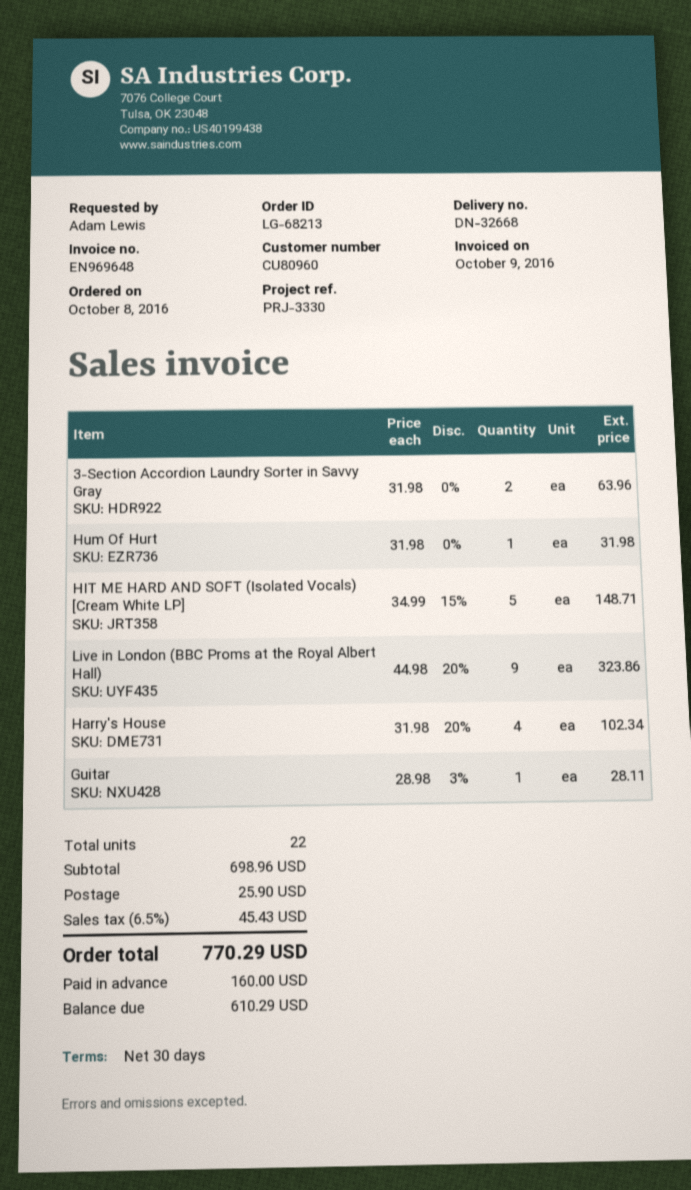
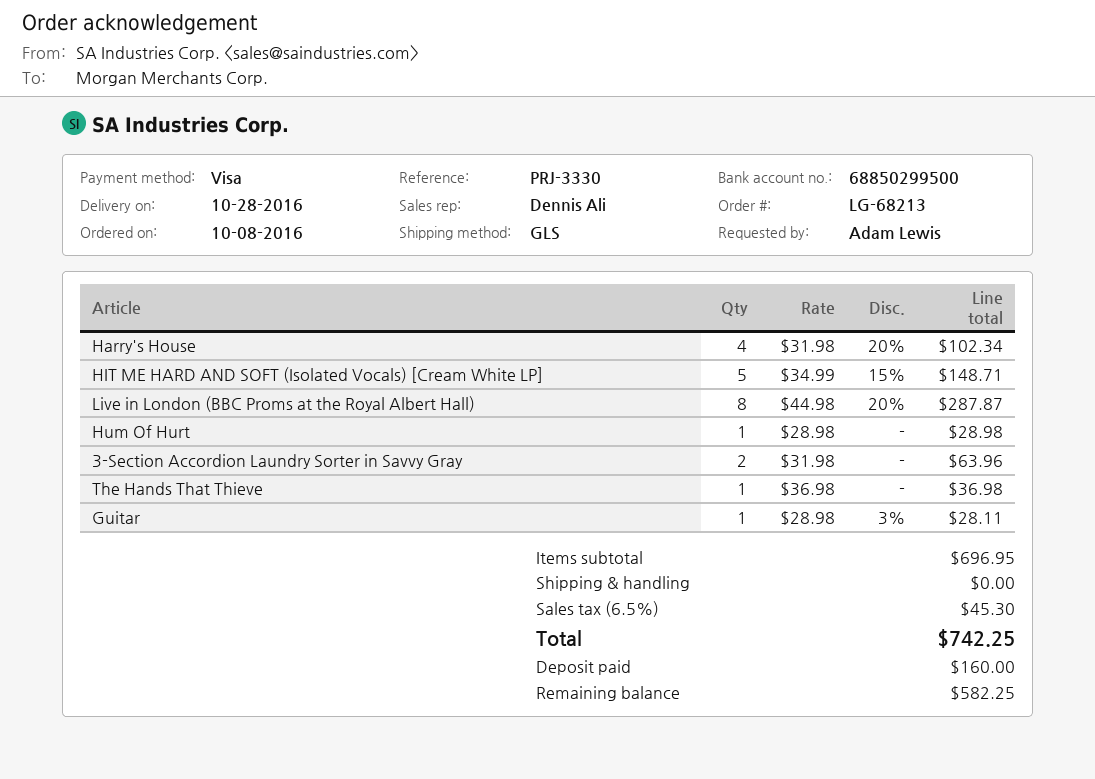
Hum Of Hurt: 1 x 31.98 = 31.98 -> 1 x 28.98 = 28.98
Live in London (BBC Proms at the Royal Albert Hall): 9 x 44.98 - 20% = 323.86 -> 8 x 44.98 - 20% = 287.87
The Hands That Thieve: none -> 1 x 36.98 = 36.98
subtotal: 698.96 -> 696.95
shipping: 25.90 -> 0.00
tax: 6.5% = 45.43 -> 6.5% = 45.30
total: 770.29 -> 742.25
balance: 610.29 -> 582.25

